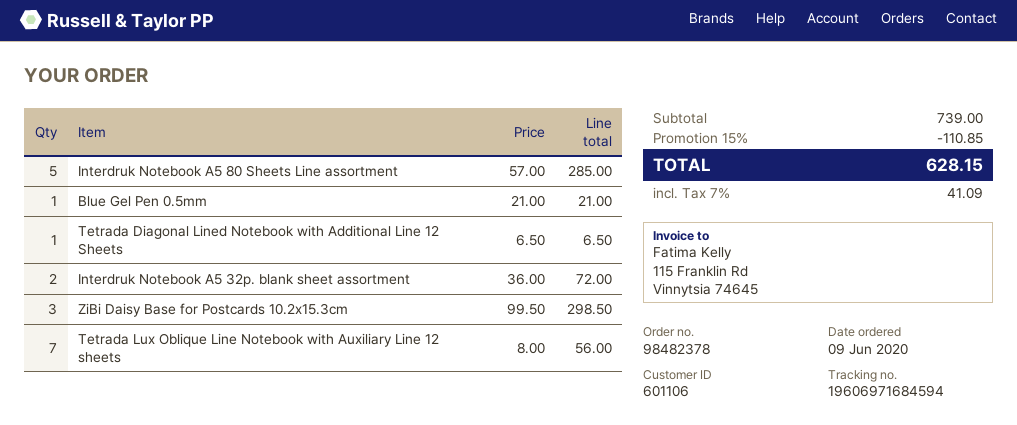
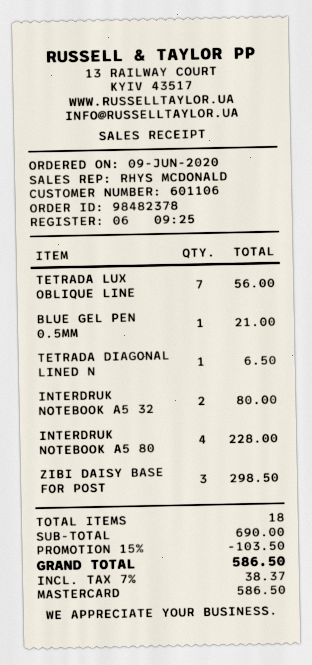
Interdruk Notebook A5 80 Sheets Line assortment: 5 for 285.00 -> 4 for 228.00
Interdruk Notebook A5 32p. blank sheet assortment: 2 for 72.00 -> 2 for 80.00
subtotal: 739.00 -> 690.00
discount: 15% = 110.85 -> 15% = 103.50
tax: 7% = 41.09 -> 7% = 38.37
total: 628.15 -> 586.50

